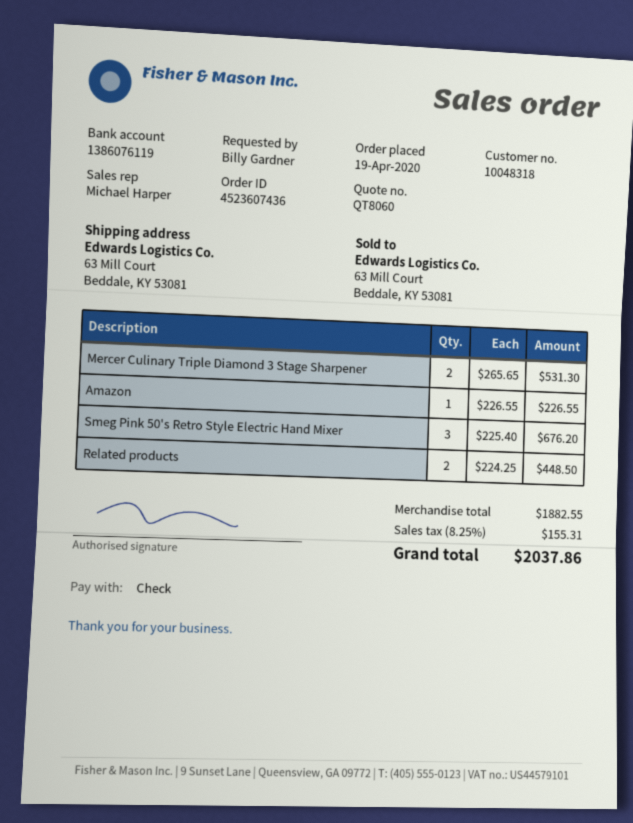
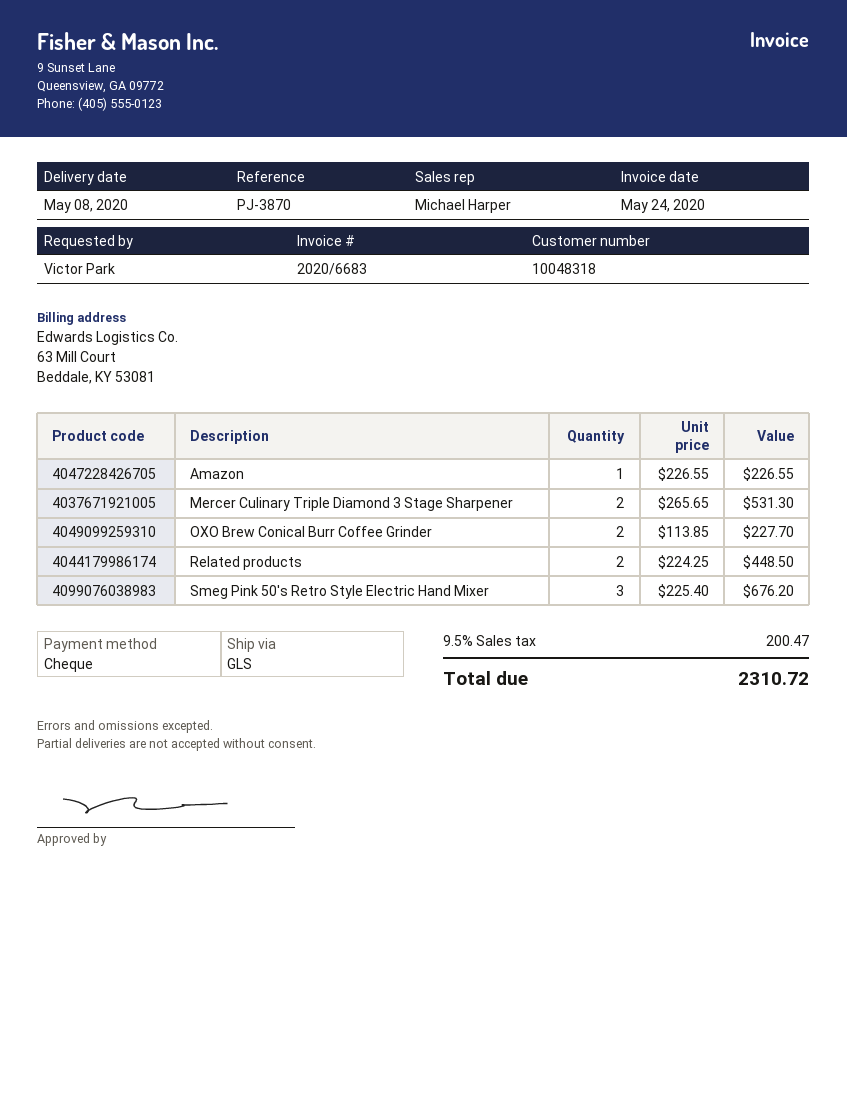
ordered by: Billy Gardner -> Victor Park
OXO Brew Conical Burr Coffee Grinder: none -> 2 x 113.85 = 227.70
tax: 8.25% = 155.31 -> 9.5% = 200.47
total: 2037.86 -> 2310.72

